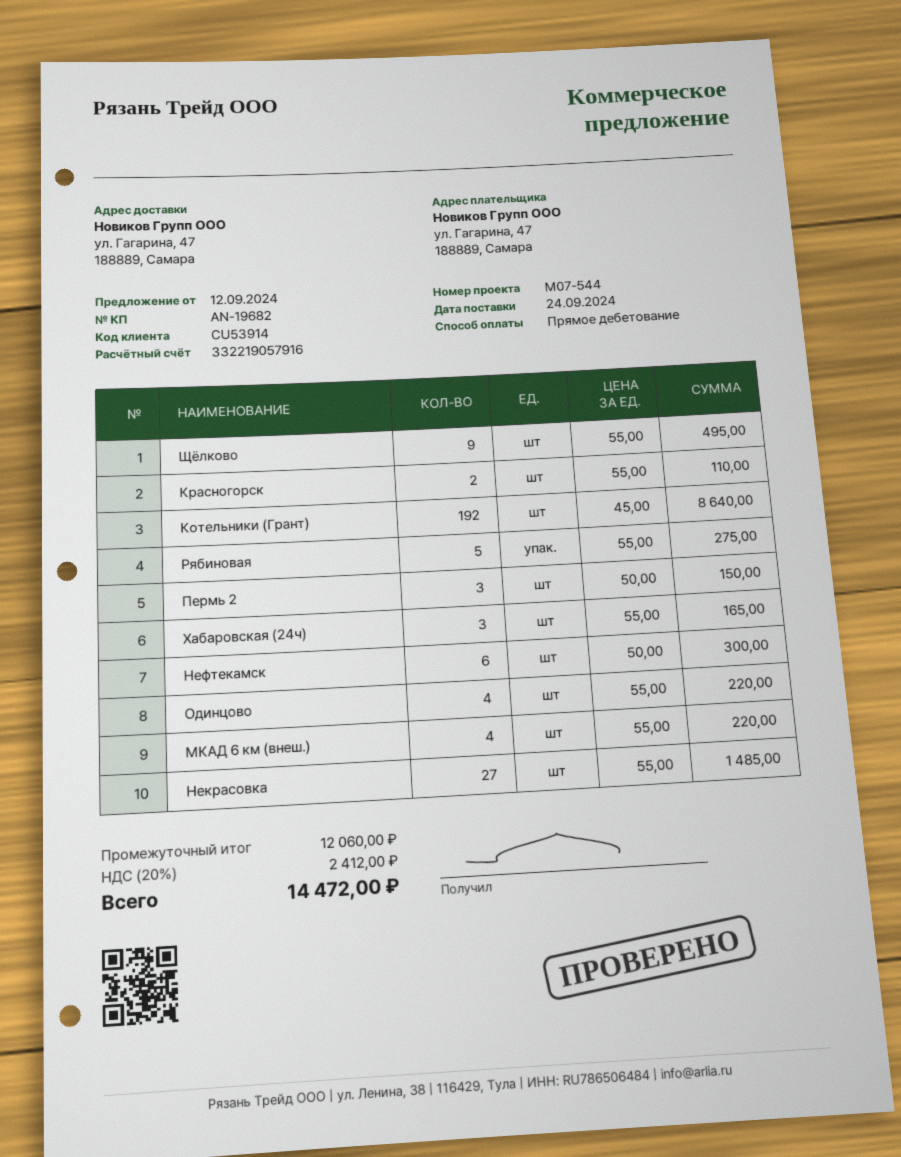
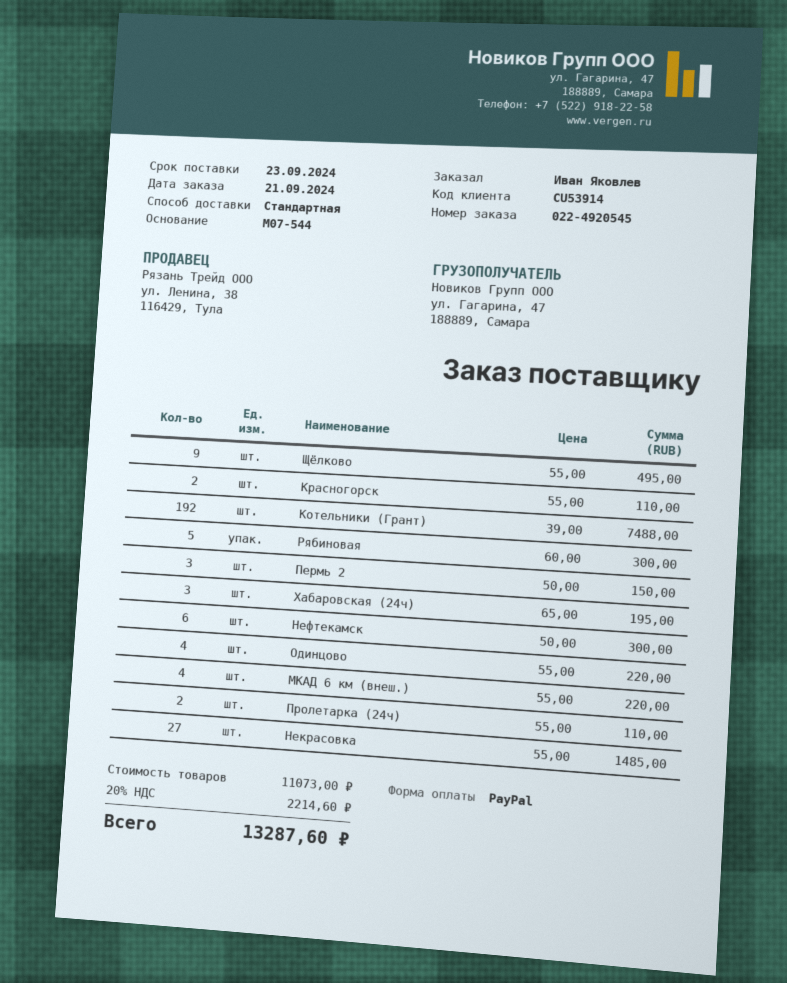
delivery date: 2024-09-24 -> 2024-09-23
payment method: direct debit -> PayPal
Котельники (Грант): 192 x 45.00 = 8640.00 -> 192 x 39.00 = 7488.00
Рябиновая: 5 x 55.00 = 275.00 -> 5 x 60.00 = 300.00
Хабаровская (24ч): 3 x 55.00 = 165.00 -> 3 x 65.00 = 195.00
Пролетарка (24ч): none -> 2 x 55.00 = 110.00
subtotal: 12060.00 -> 11073.00
tax: 20% = 2412.00 -> 20% = 2214.60
total: 14472.00 -> 13287.60

